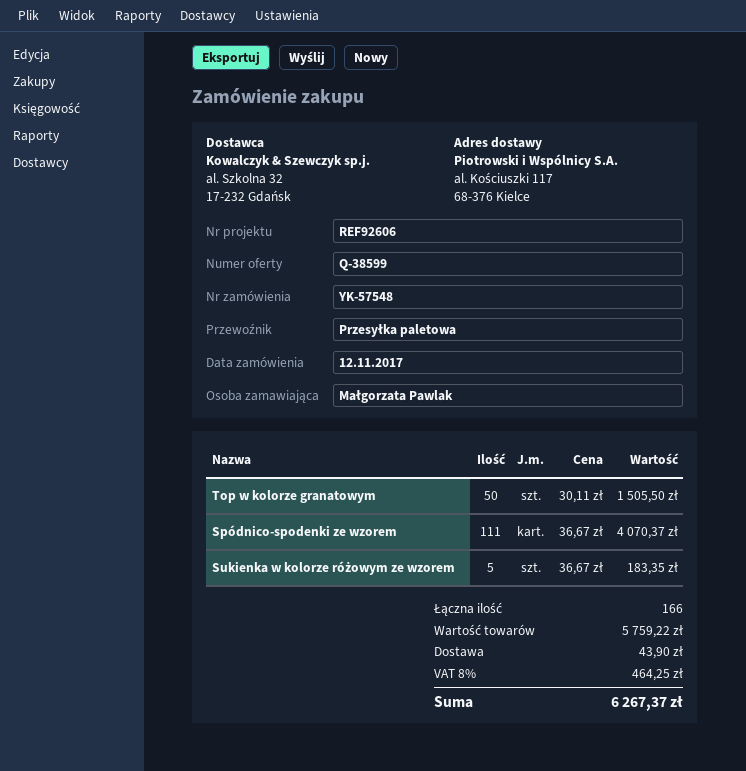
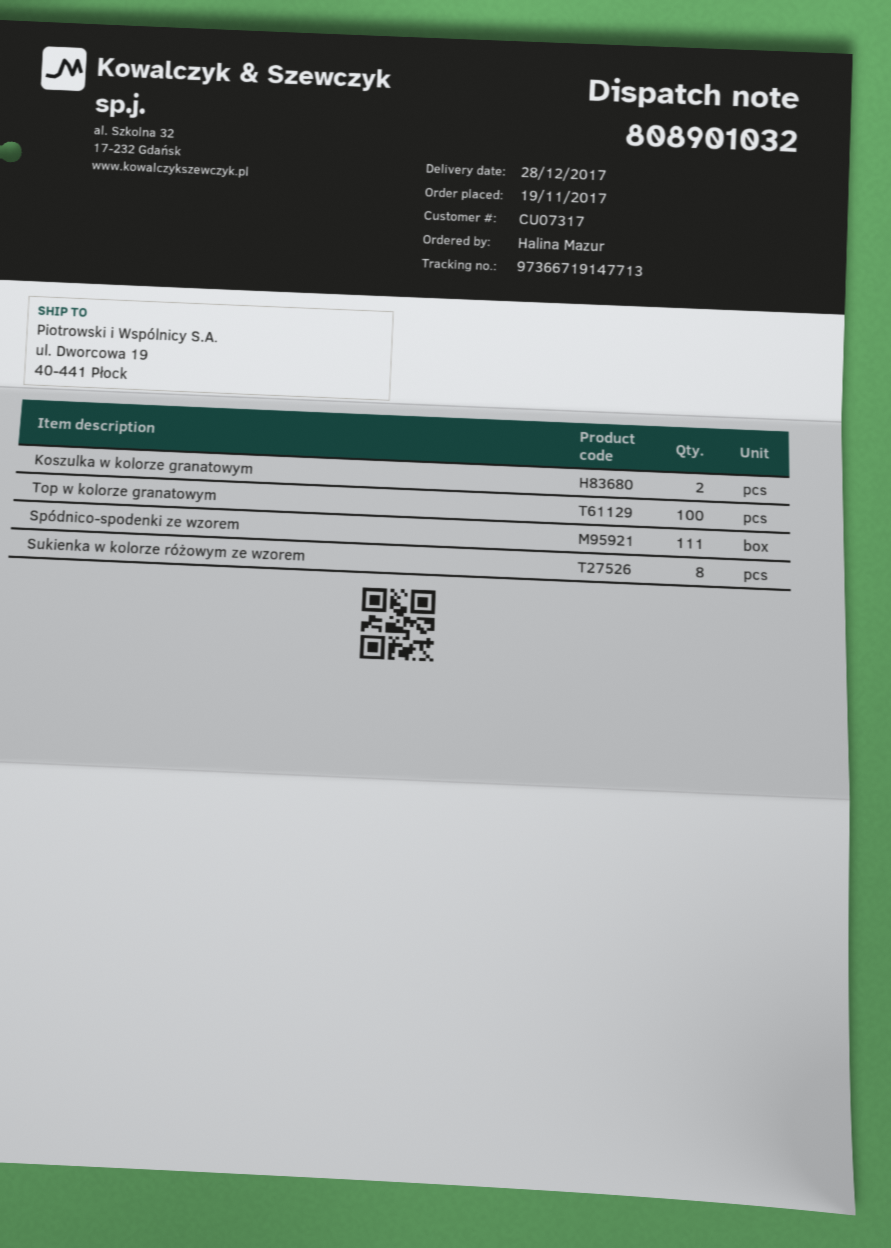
order date: 2017-11-12 -> 2017-11-19
ordered by: Małgorzata Pawlak -> Halina Mazur
ship to: al. Kościuszki 117, 68-376 Kielce -> ul. Dworcowa 19, 40-441 Płock
Top w kolorze granatowym: 50 -> 100
Sukienka w kolorze różowym ze wzorem: 5 -> 8
Koszulka w kolorze granatowym: none -> 2

